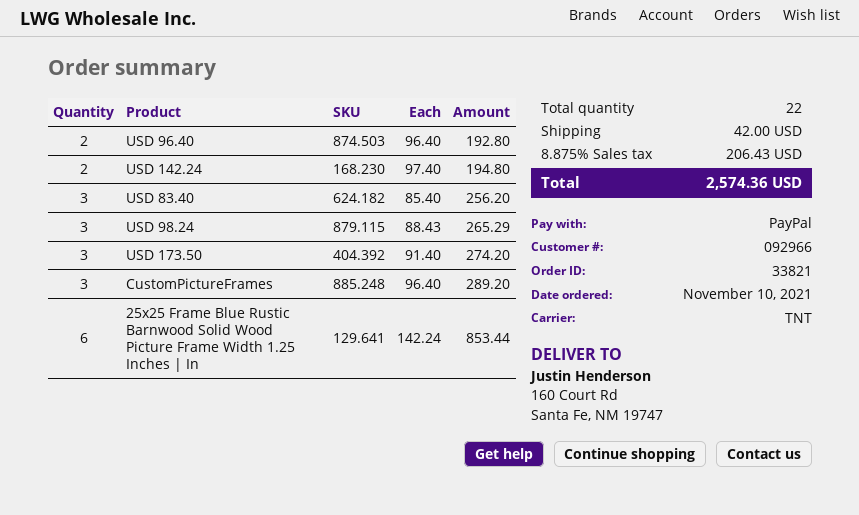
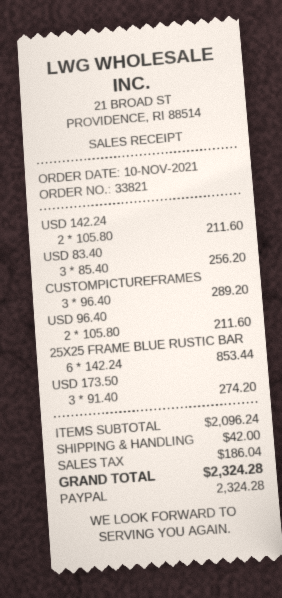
USD 96.40: 2 x 96.40 = 192.80 -> 2 x 105.80 = 211.60
USD 142.24: 2 x 97.40 = 194.80 -> 2 x 105.80 = 211.60
USD 98.24: 3 x 88.43 = 265.29 -> none
tax: 206.43 -> 186.04
total: 2574.36 -> 2324.28

